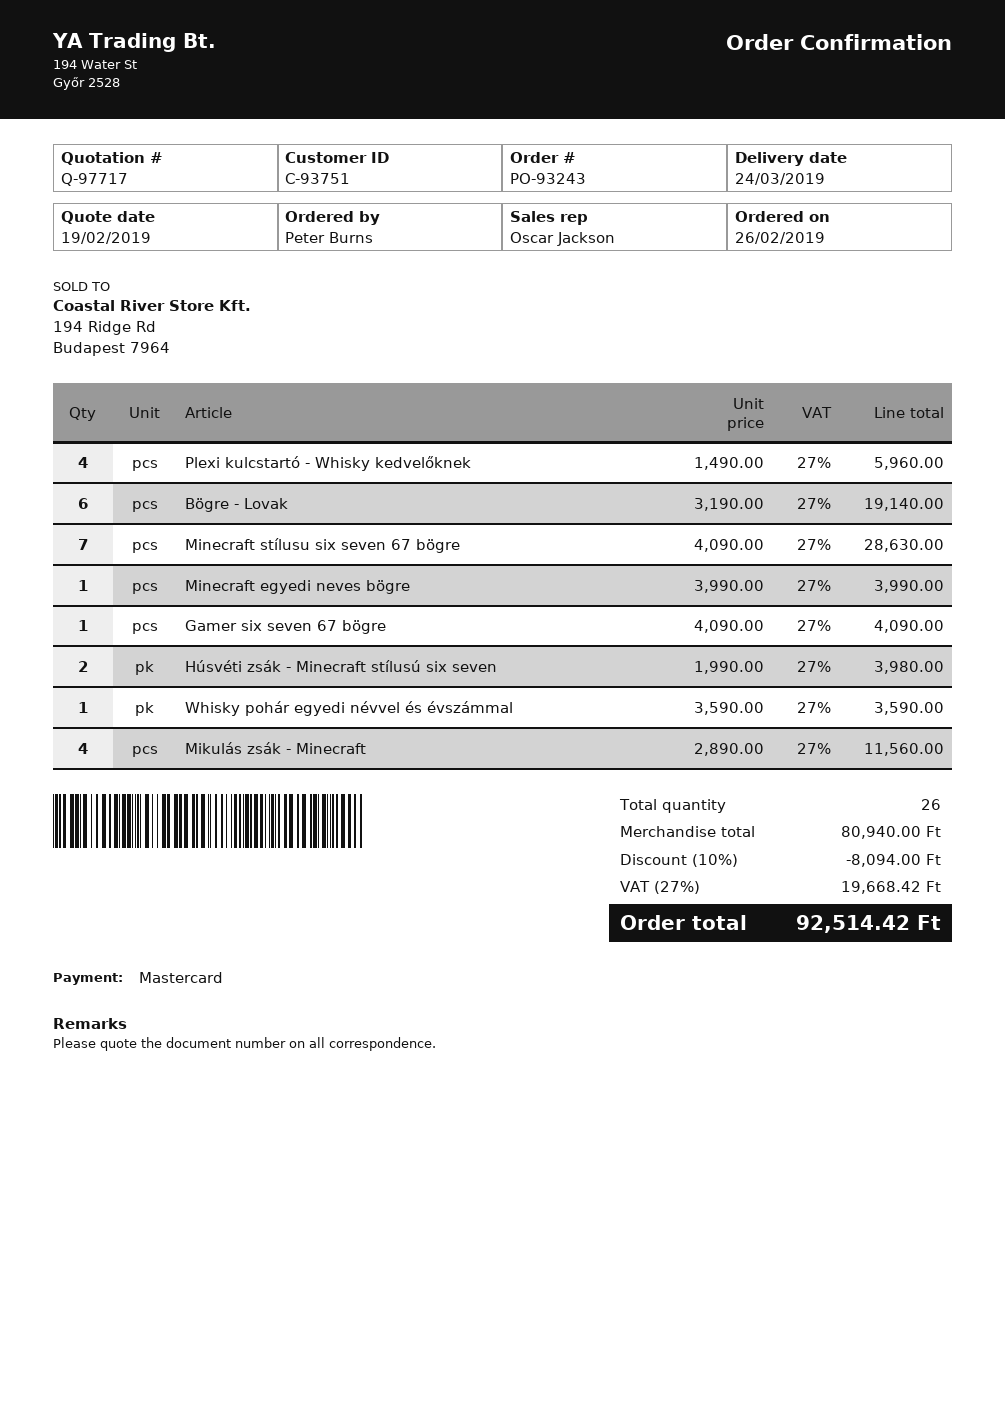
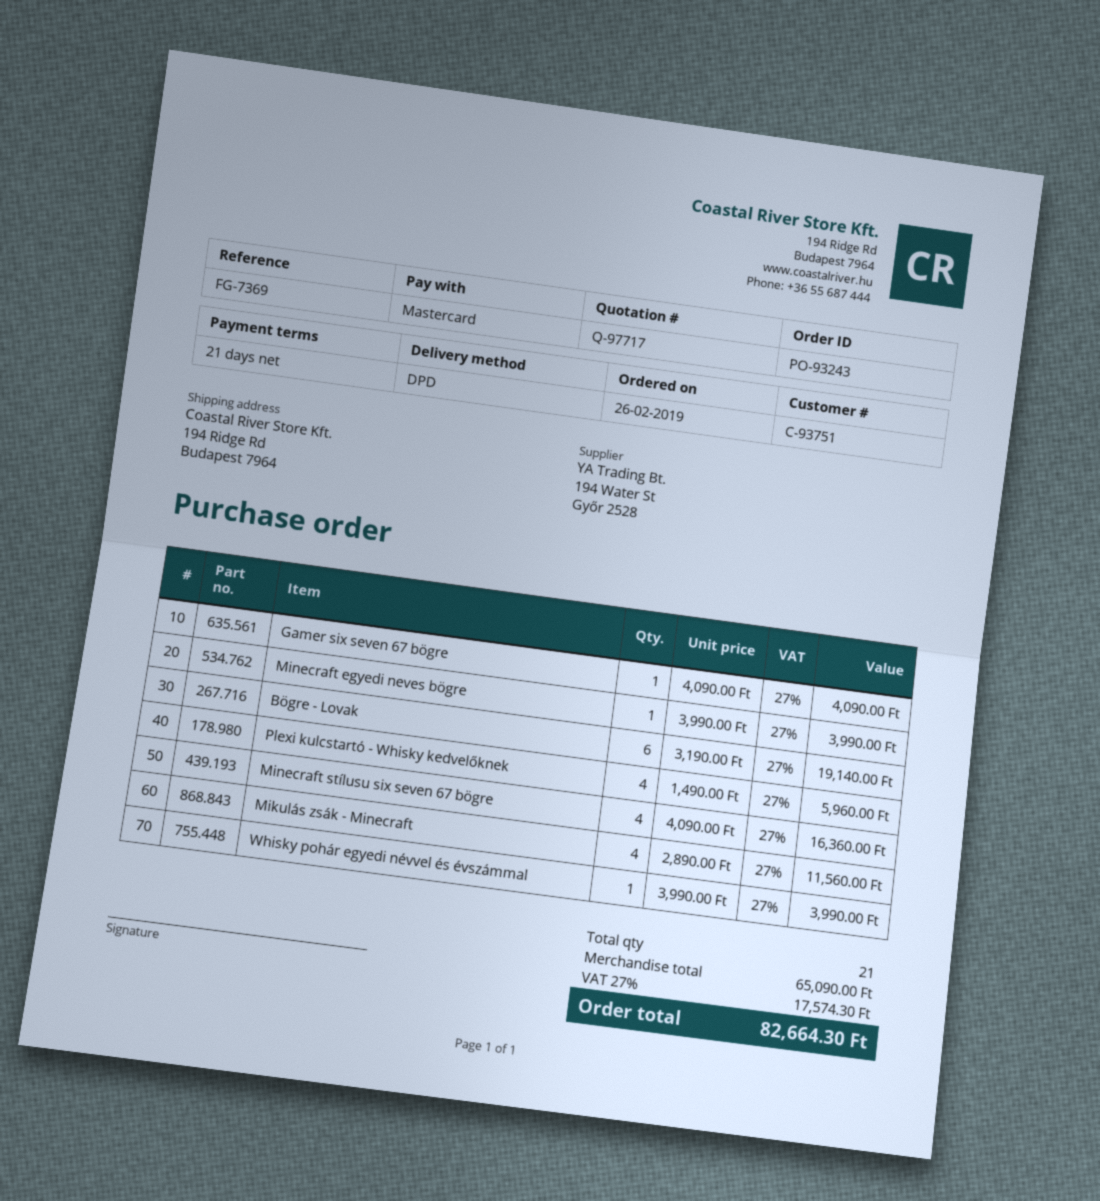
Minecraft stílusu six seven 67 bögre: 7 x 4090.00 = 28630.00 -> 4 x 4090.00 = 16360.00
Húsvéti zsák - Minecraft stílusú six seven: 2 x 1990.00 = 3980.00 -> none
Whisky pohár egyedi névvel és évszámmal: 1 x 3590.00 = 3590.00 -> 1 x 3990.00 = 3990.00
total quantity: 26 -> 21
subtotal: 80940.00 -> 65090.00
discount: 10% = 8094.00 -> none
tax: 27% = 19668.42 -> 27% = 17574.30
total: 92514.42 -> 82664.30

